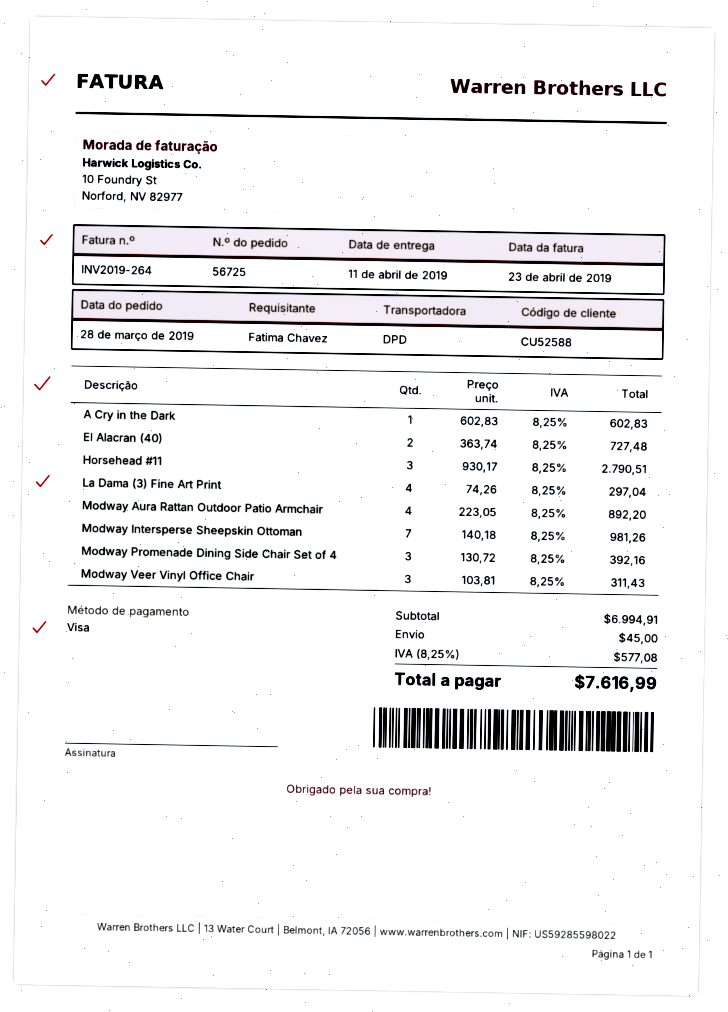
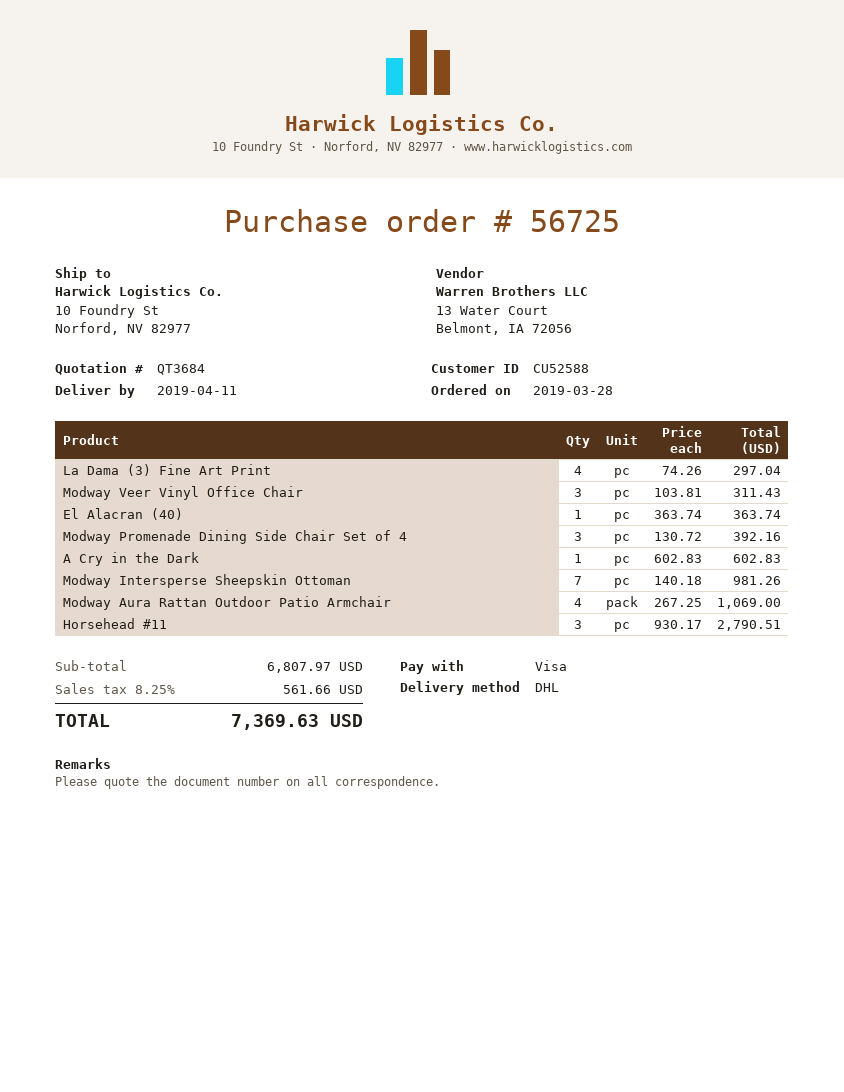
shipping method: DPD -> DHL
El Alacran (40): 2 x 363.74 = 727.48 -> 1 x 363.74 = 363.74
Modway Aura Rattan Outdoor Patio Armchair: 4 x 223.05 = 892.20 -> 4 x 267.25 = 1069.00
subtotal: 6994.91 -> 6807.97
shipping: 45.00 -> none
tax: 8.25% = 577.08 -> 8.25% = 561.66
total: 7616.99 -> 7369.63

